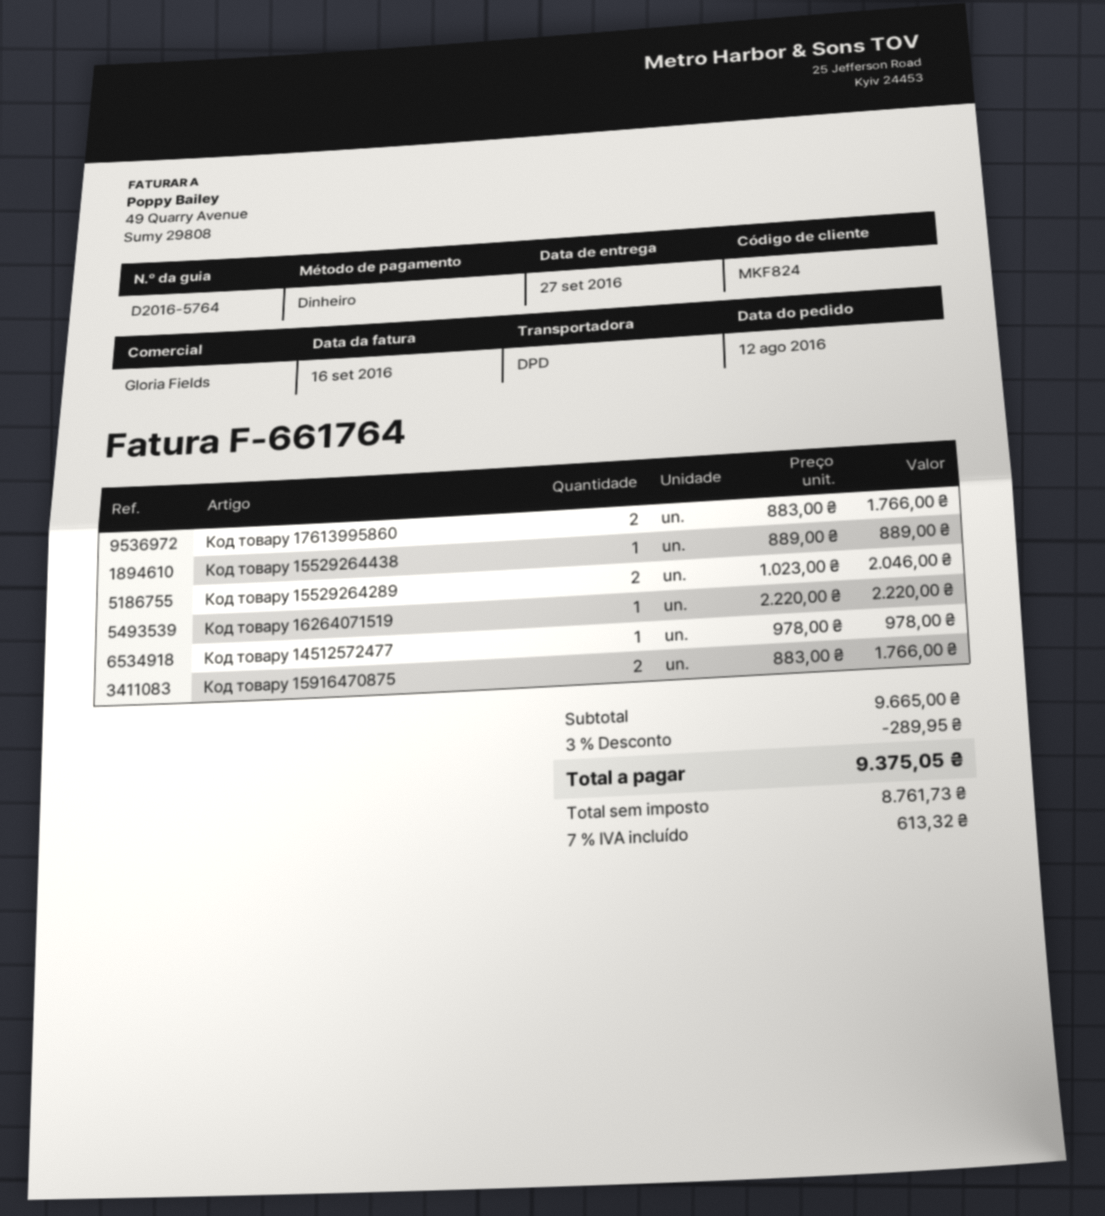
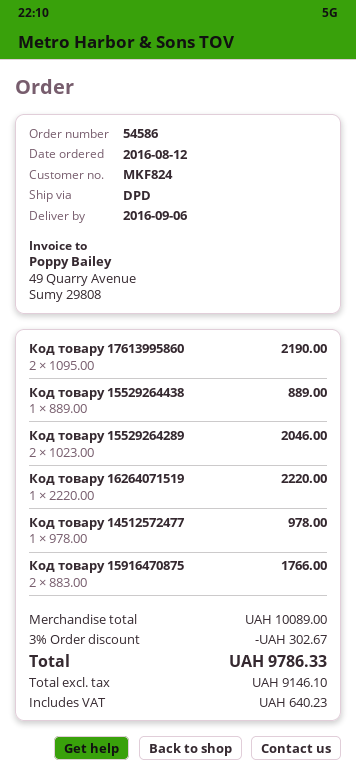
delivery date: 2016-09-27 -> 2016-09-06
Код товару 17613995860: 2 x 883.00 = 1766.00 -> 2 x 1095.00 = 2190.00
subtotal: 9665.00 -> 10089.00
discount: 3% = 289.95 -> 3% = 302.67
net: 8761.73 -> 9146.10
tax: 613.32 -> 640.23
total: 9375.05 -> 9786.33

